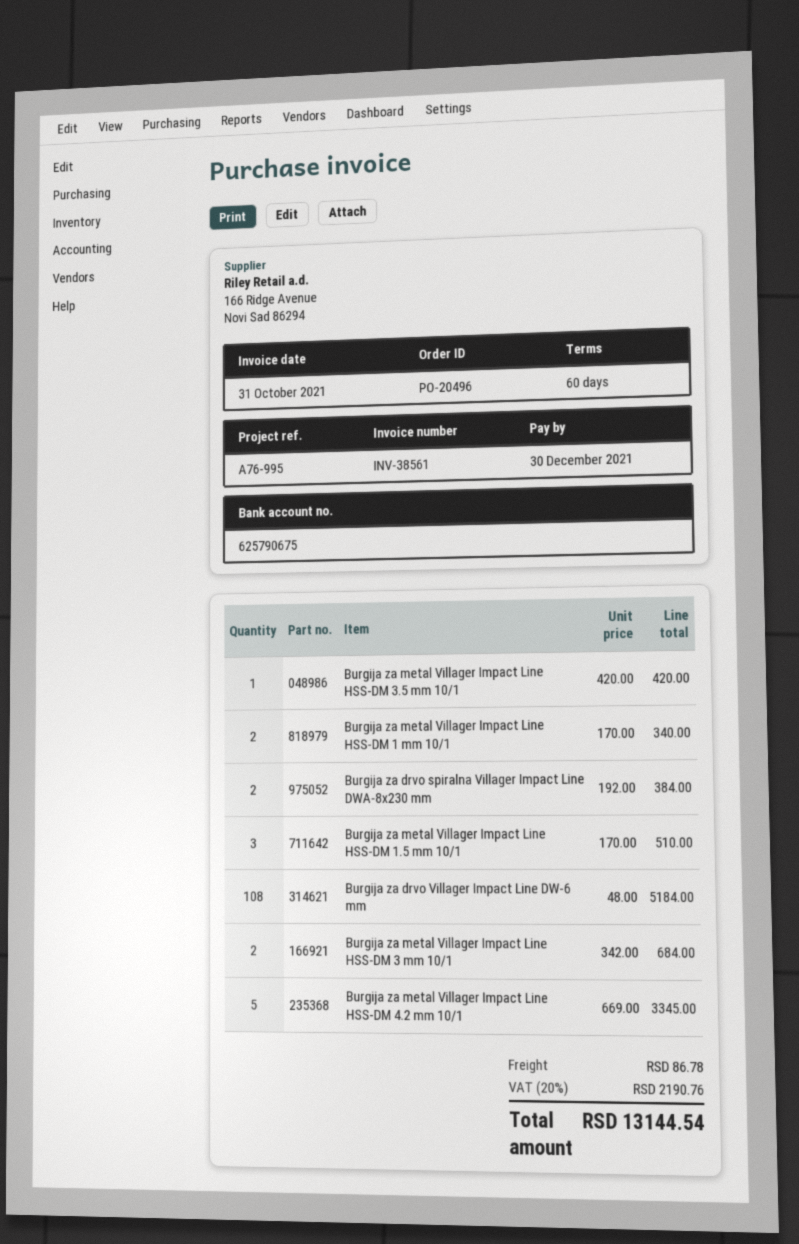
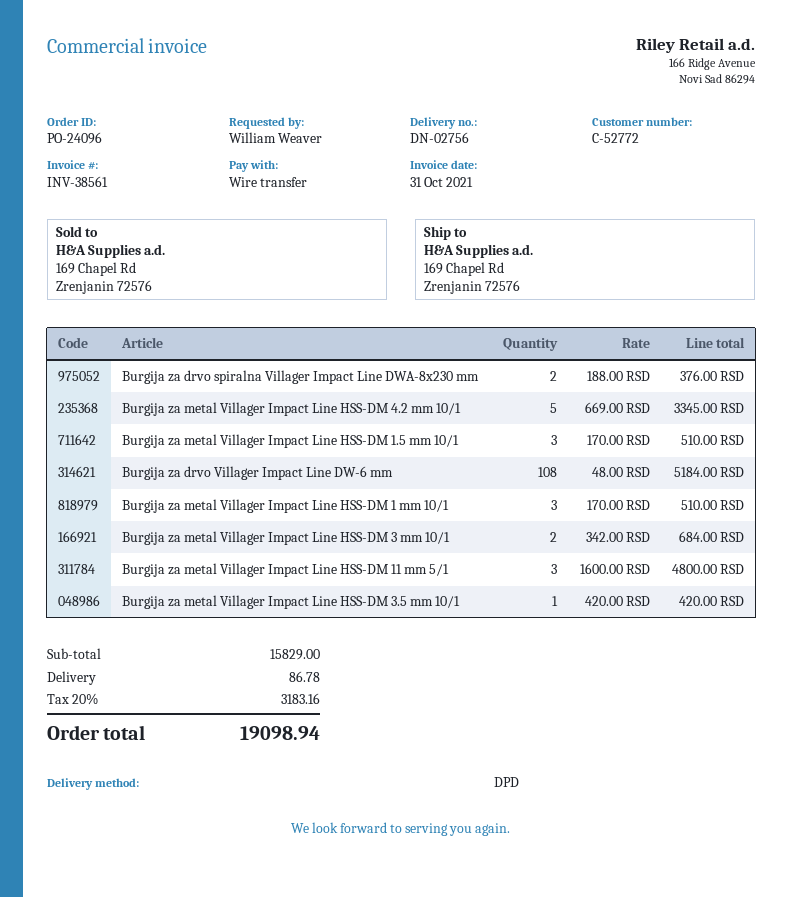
order number: PO-20496 -> PO-24096
Burgija za metal Villager Impact Line HSS-DM 1 mm 10/1: 2 x 170.00 = 340.00 -> 3 x 170.00 = 510.00
Burgija za drvo spiralna Villager Impact Line DWA-8x230 mm: 2 x 192.00 = 384.00 -> 2 x 188.00 = 376.00
Burgija za metal Villager Impact Line HSS-DM 11 mm 5/1: none -> 3 x 1600.00 = 4800.00
tax: 20% = 2190.76 -> 20% = 3183.16
total: 13144.54 -> 19098.94

